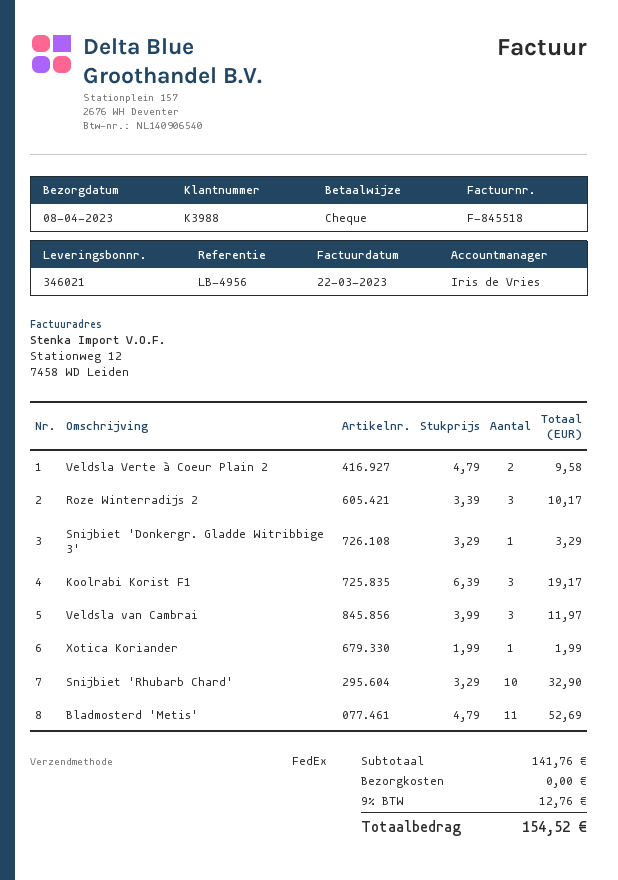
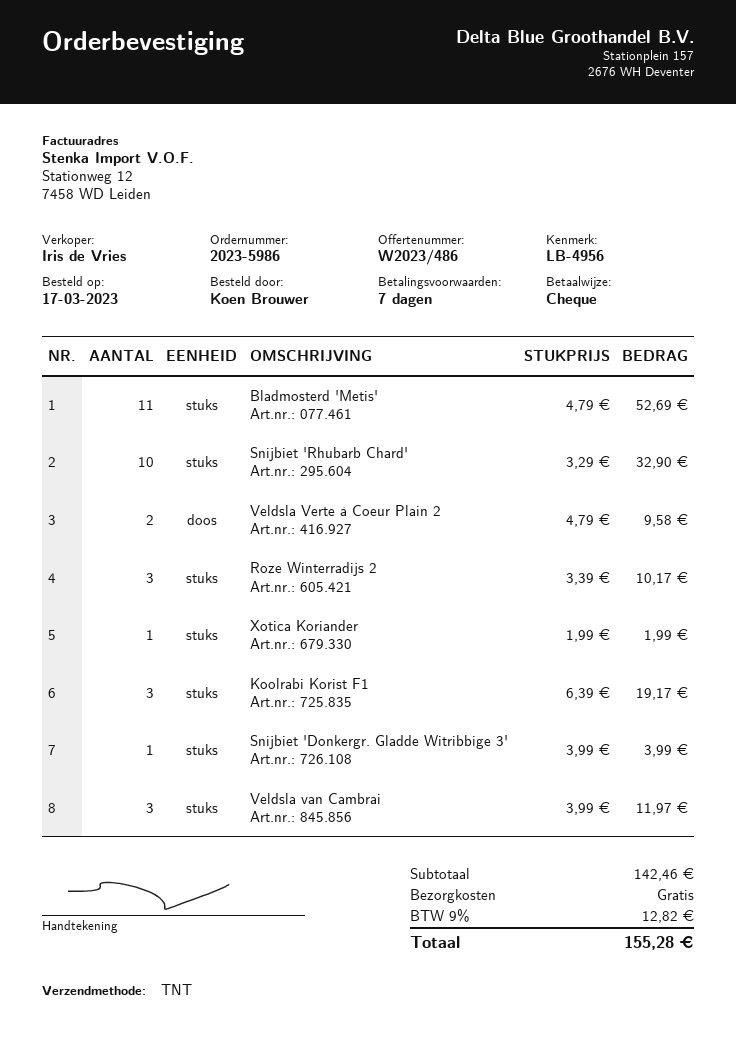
shipping method: FedEx -> TNT
Snijbiet 'Donkergr. Gladde Witribbige 3': 1 x 3.29 = 3.29 -> 1 x 3.99 = 3.99
subtotal: 141.76 -> 142.46
tax: 9% = 12.76 -> 9% = 12.82
total: 154.52 -> 155.28

